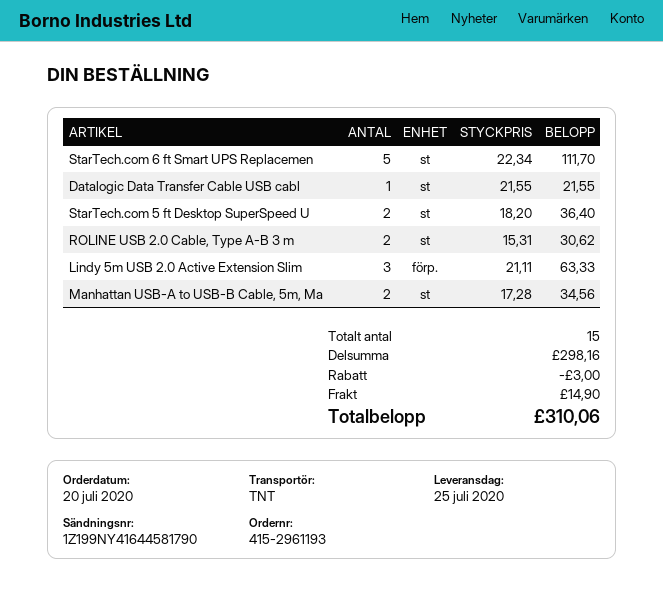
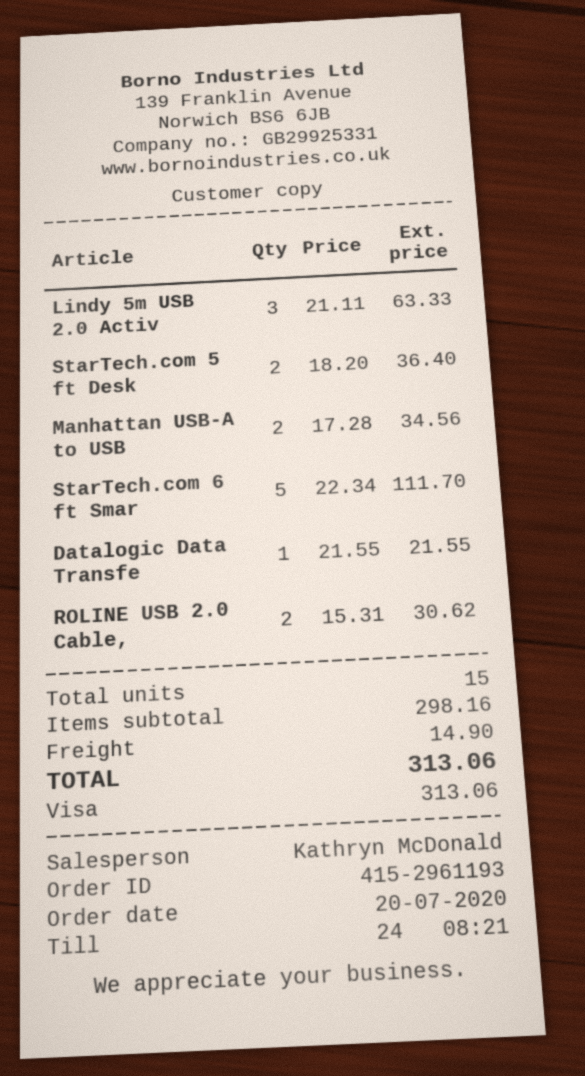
discount: 3.00 -> none
total: 310.06 -> 313.06

